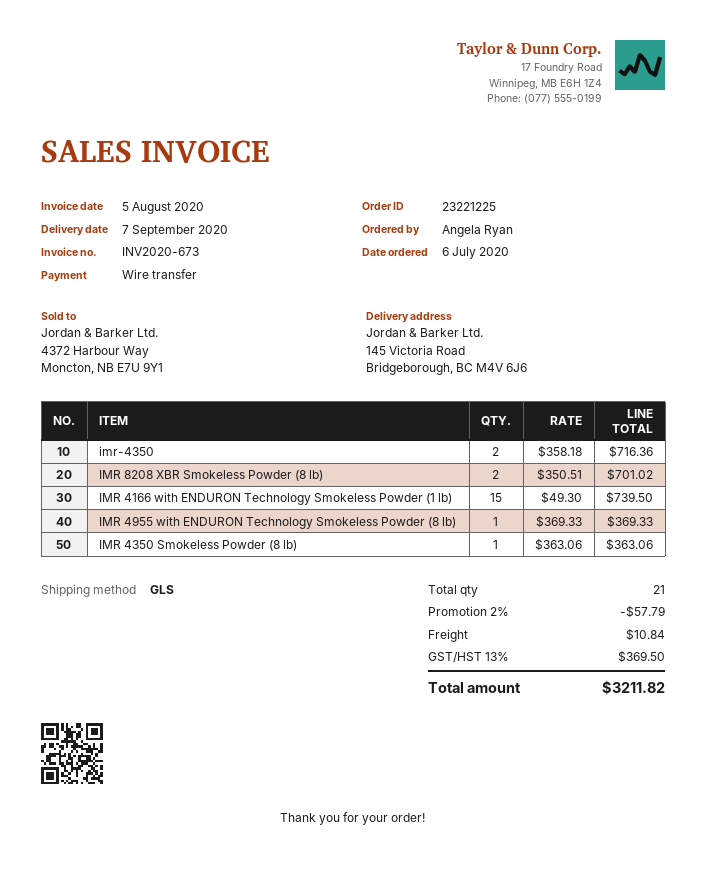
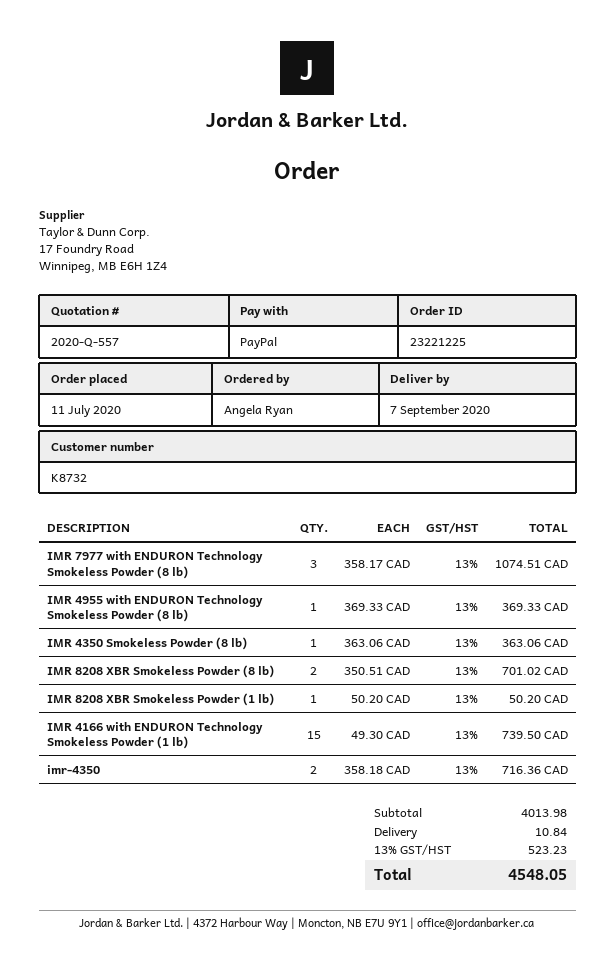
order date: 2020-07-06 -> 2020-07-11
payment method: bank transfer -> PayPal
IMR 7977 with ENDURON Technology Smokeless Powder (8 lb): none -> 3 x 358.17 = 1074.51
IMR 8208 XBR Smokeless Powder (1 lb): none -> 1 x 50.20 = 50.20
discount: 2% = 57.79 -> none
tax: 13% = 369.50 -> 13% = 523.23
total: 3211.82 -> 4548.05

